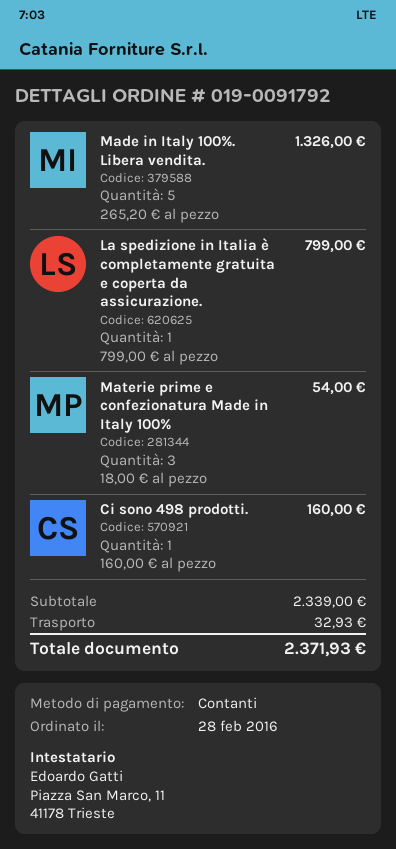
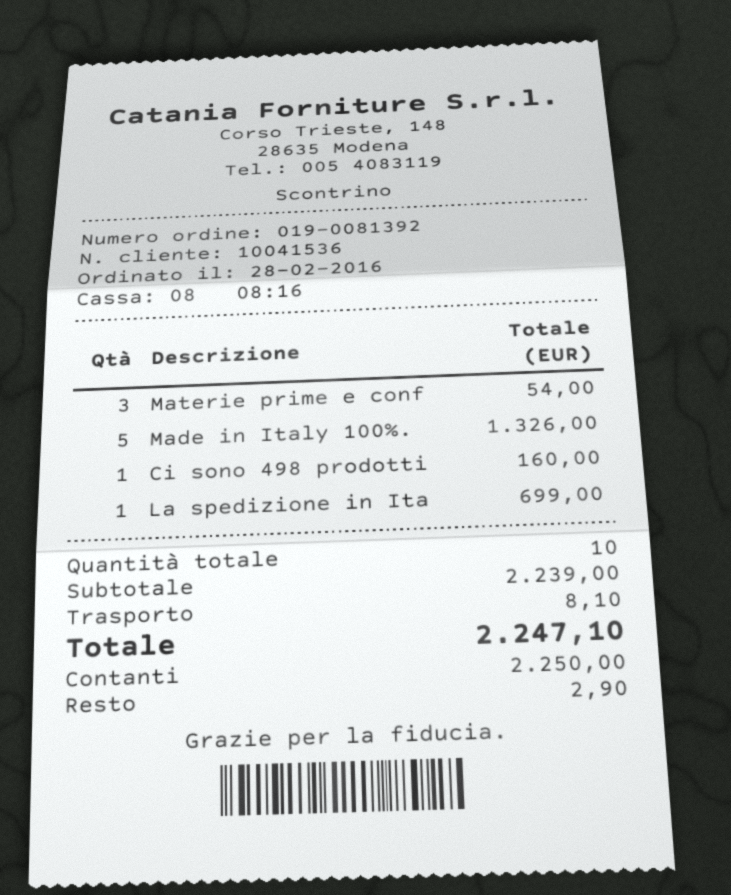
order number: 019-0091792 -> 019-0081392
La spedizione in Italia è completamente gratuita e coperta da assicurazione.: 1 for 799.00 -> 1 for 699.00
subtotal: 2339.00 -> 2239.00
shipping: 32.93 -> 8.10
total: 2371.93 -> 2247.10

